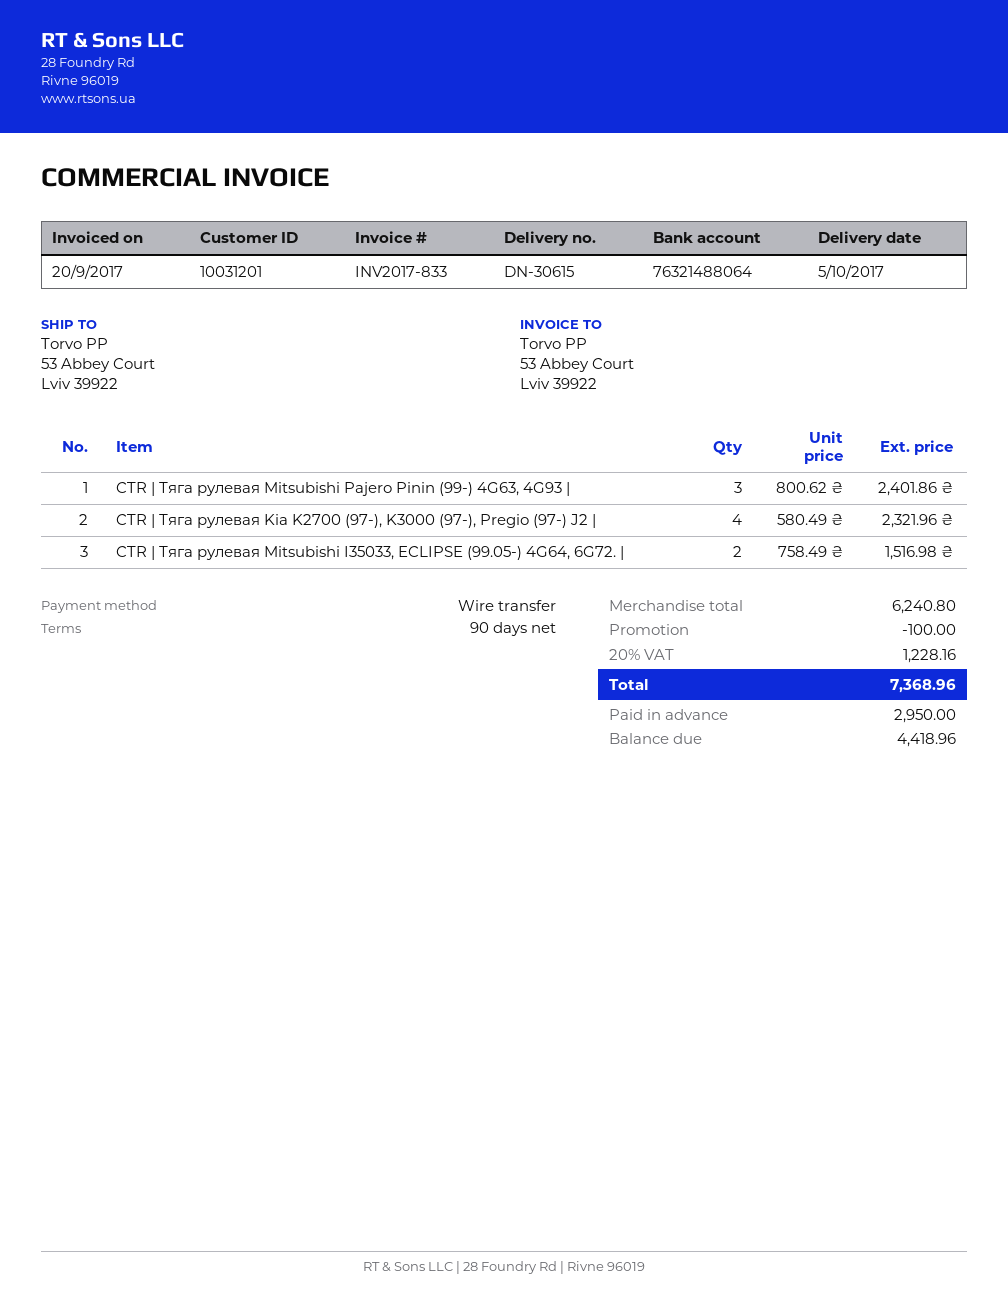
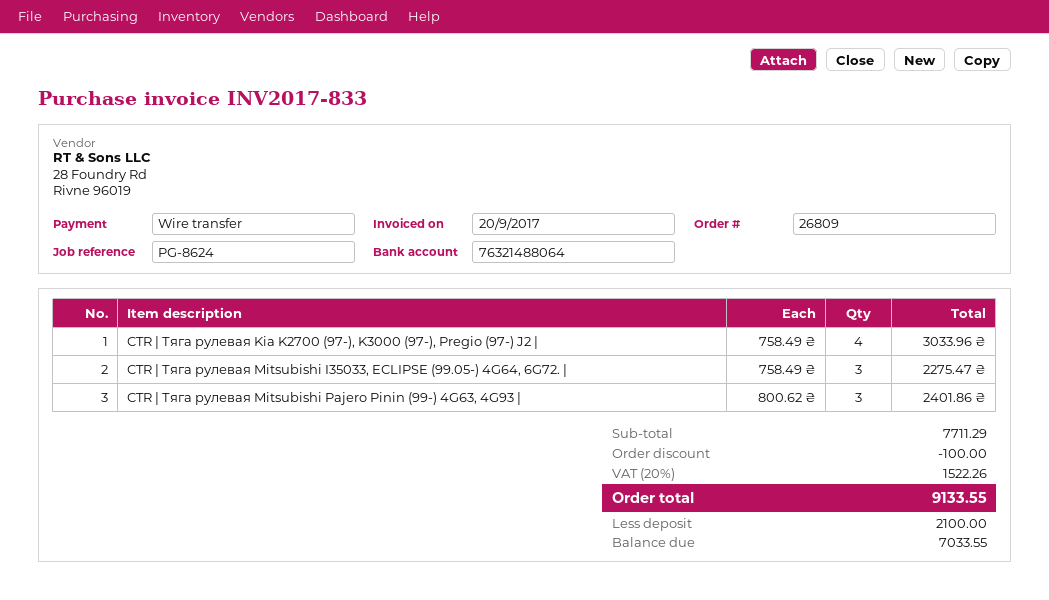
CTR | Тяга рулевая Kia K2700 (97-), K3000 (97-), Pregio (97-) J2 |: 4 x 580.49 = 2321.96 -> 4 x 758.49 = 3033.96
CTR | Тяга рулевая Mitsubishi I35033, ECLIPSE (99.05-) 4G64, 6G72. |: 2 x 758.49 = 1516.98 -> 3 x 758.49 = 2275.47
subtotal: 6240.80 -> 7711.29
tax: 20% = 1228.16 -> 20% = 1522.26
total: 7368.96 -> 9133.55
deposit: 2950.00 -> 2100.00
balance: 4418.96 -> 7033.55

